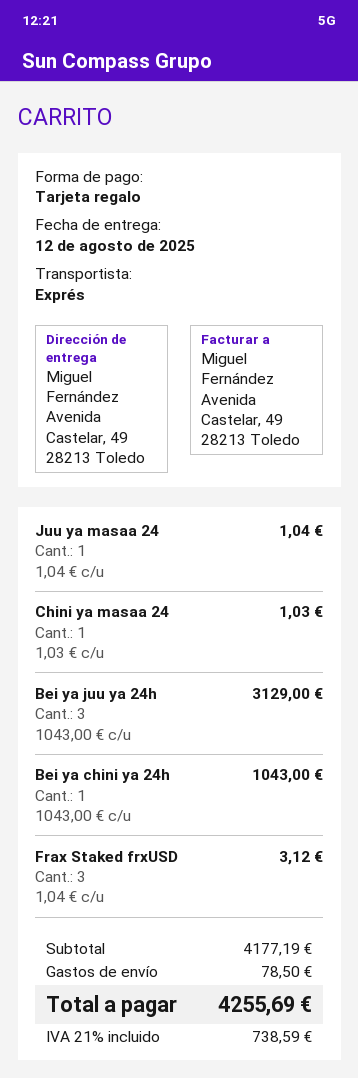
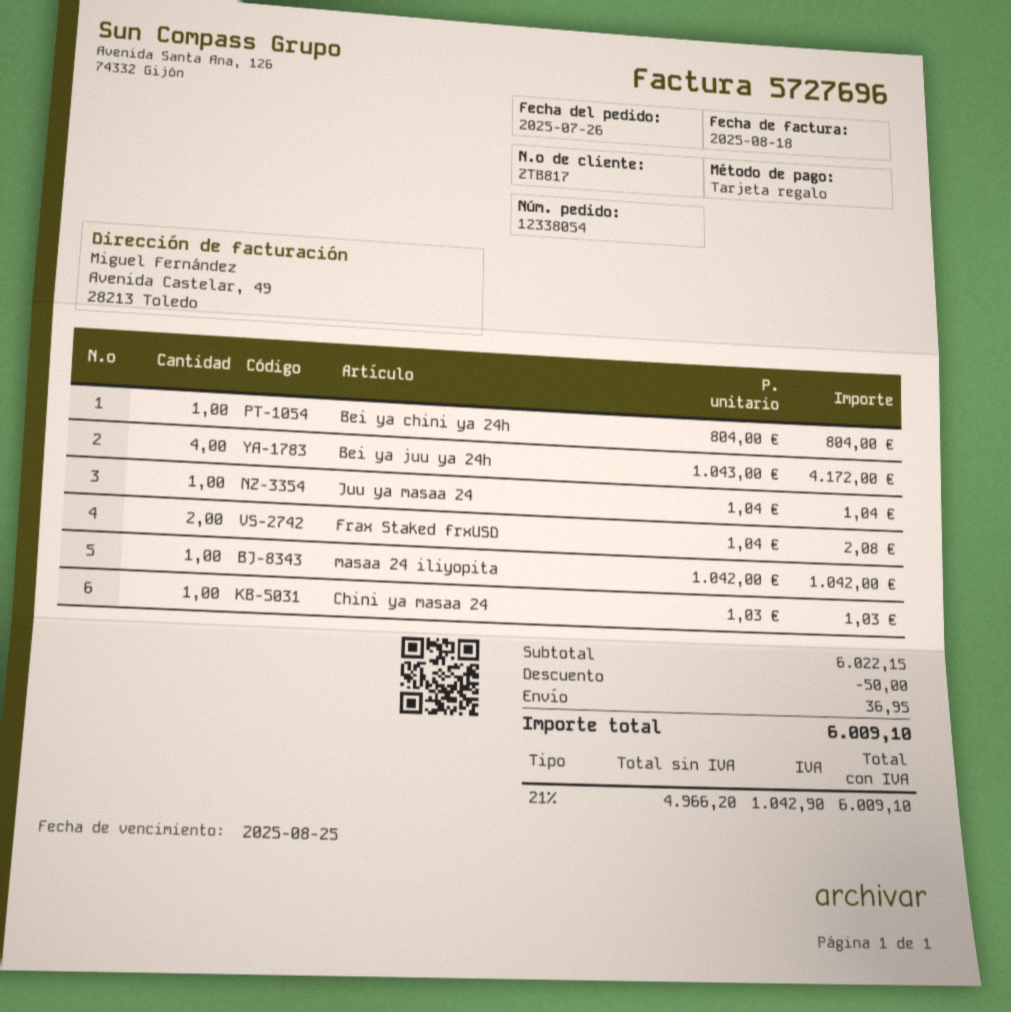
Bei ya juu ya 24h: 3 x 1043.00 = 3129.00 -> 4 x 1043.00 = 4172.00
Bei ya chini ya 24h: 1 x 1043.00 = 1043.00 -> 1 x 804.00 = 804.00
Frax Staked frxUSD: 3 x 1.04 = 3.12 -> 2 x 1.04 = 2.08
masaa 24 iliyopita: none -> 1 x 1042.00 = 1042.00
subtotal: 4177.19 -> 6022.15
discount: none -> 50.00
shipping: 78.50 -> 36.95
tax: 21% = 738.59 -> 21% = 1042.90
total: 4255.69 -> 6009.10

